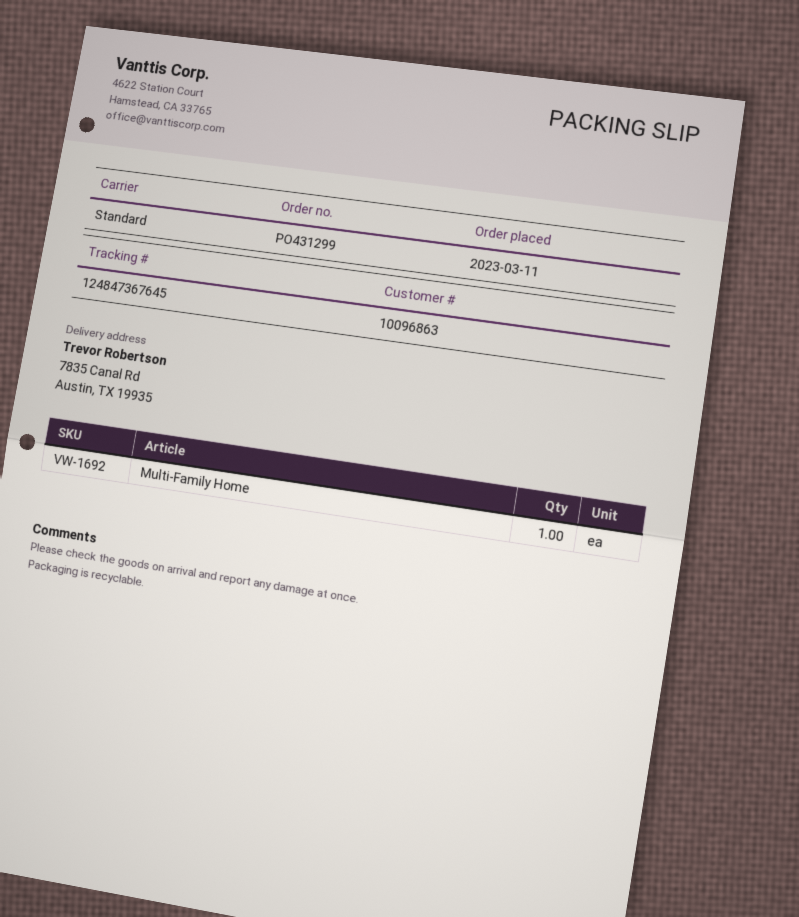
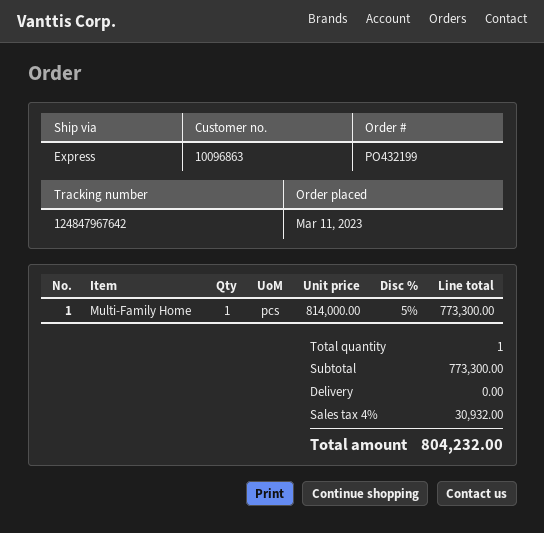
order number: PO431299 -> PO432199
shipping method: standard -> express
tracking number: 124847367645 -> 124847967642

